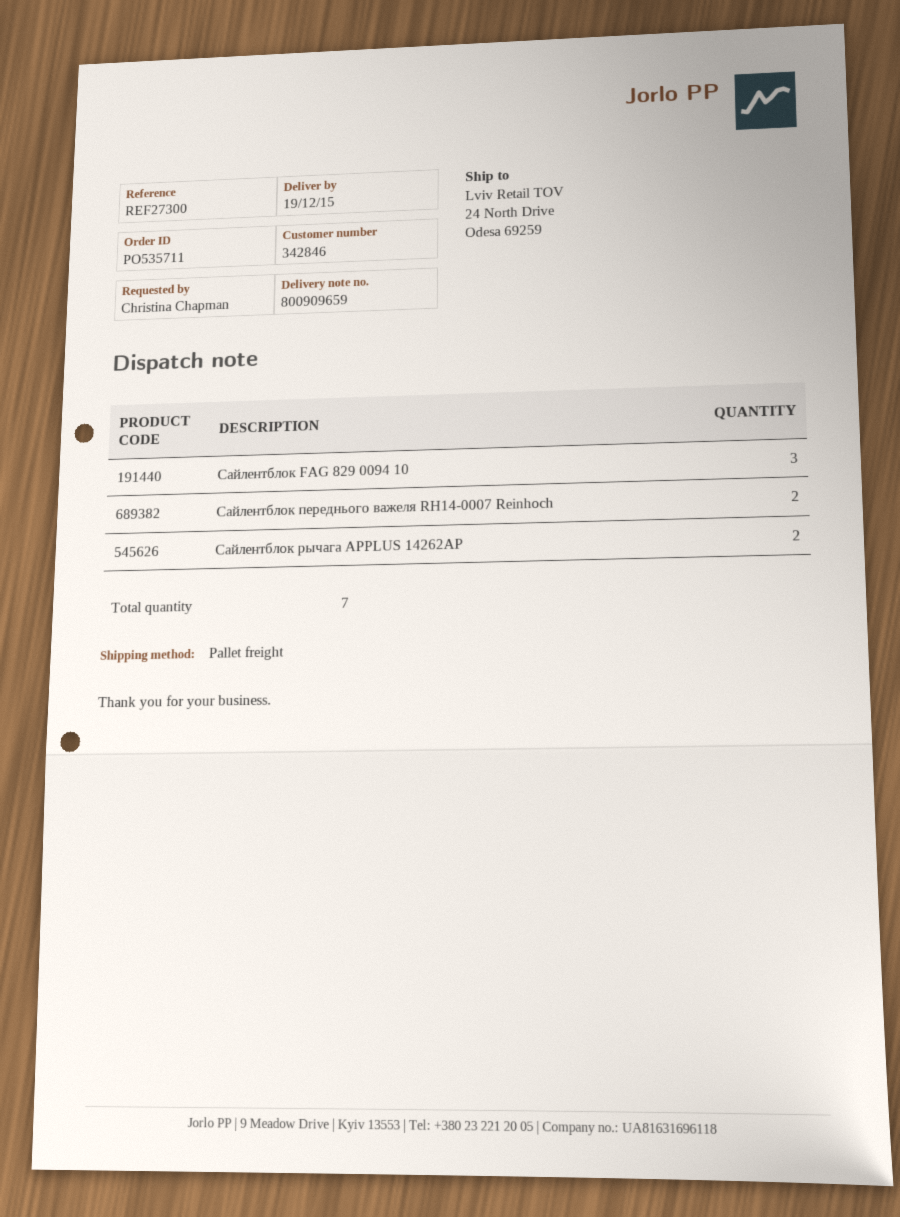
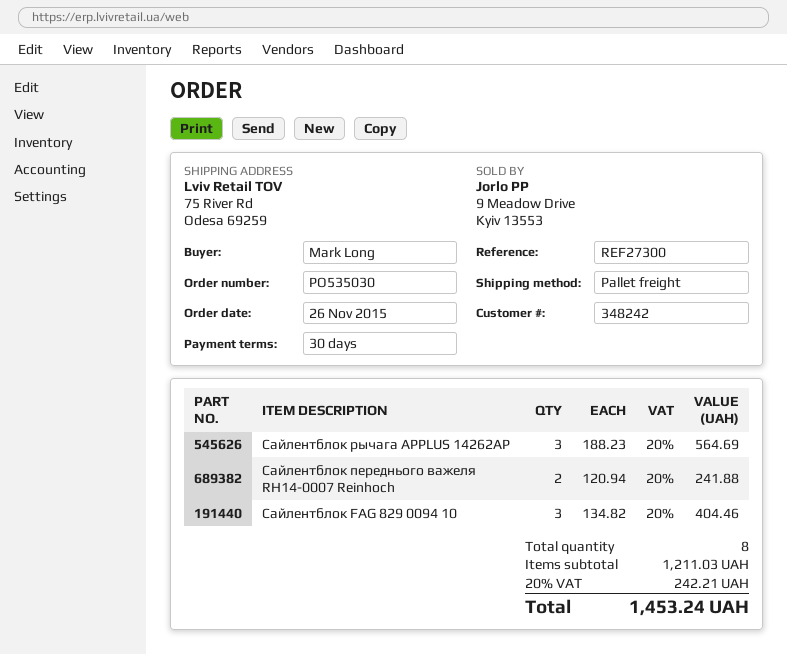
order number: PO535711 -> PO535030
customer number: 342846 -> 348242
ordered by: Christina Chapman -> Mark Long
ship to: 24 North Drive, Odesa 69259 -> 75 River Rd, Odesa 69259
Сайлентблок рычага APPLUS 14262AP: 2 -> 3
total quantity: 7 -> 8

